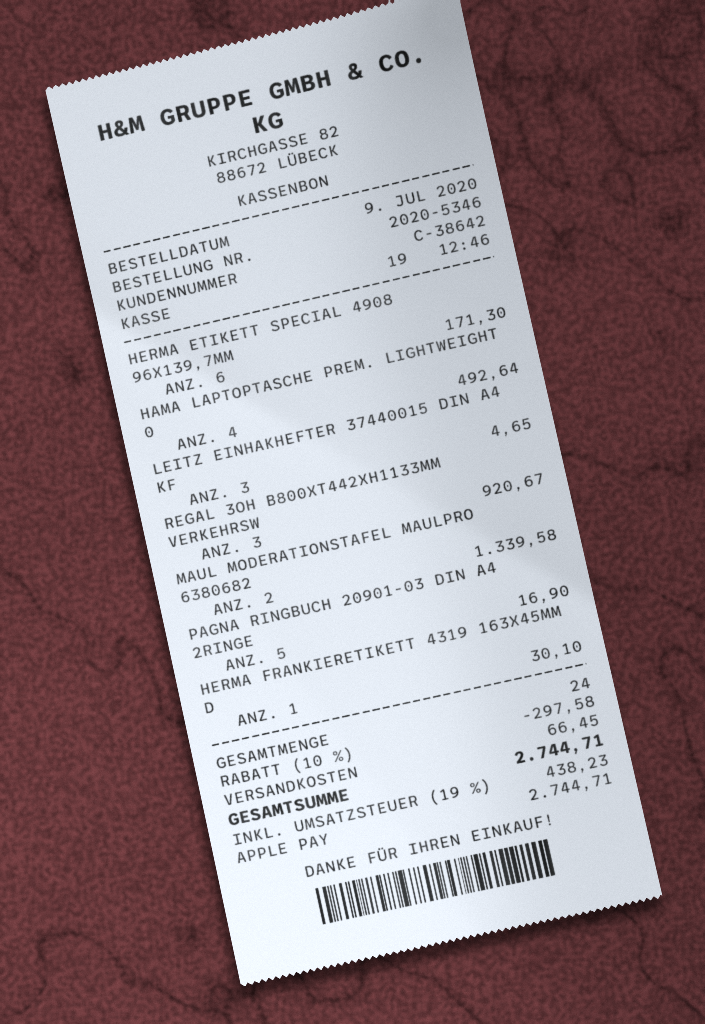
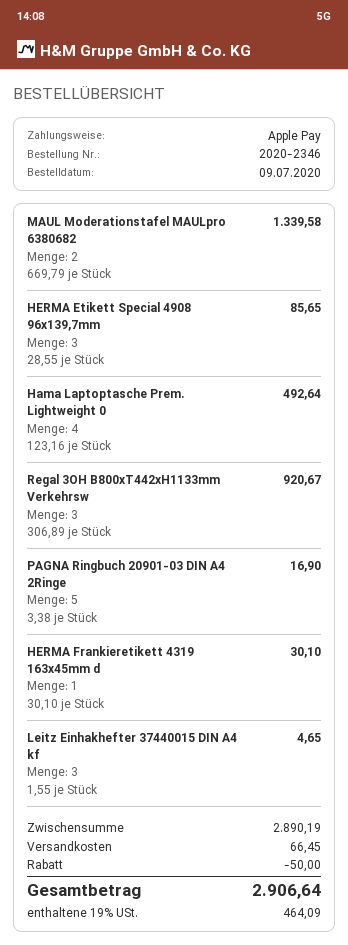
order number: 2020-5346 -> 2020-2346
HERMA ETIKETT SPECIAL 4908 96X139,7MM: 6 for 171.30 -> 3 for 85.65
discount: 297.58 -> 50.00
tax: 19% = 438.23 -> 19% = 464.09
total: 2744.71 -> 2906.64

